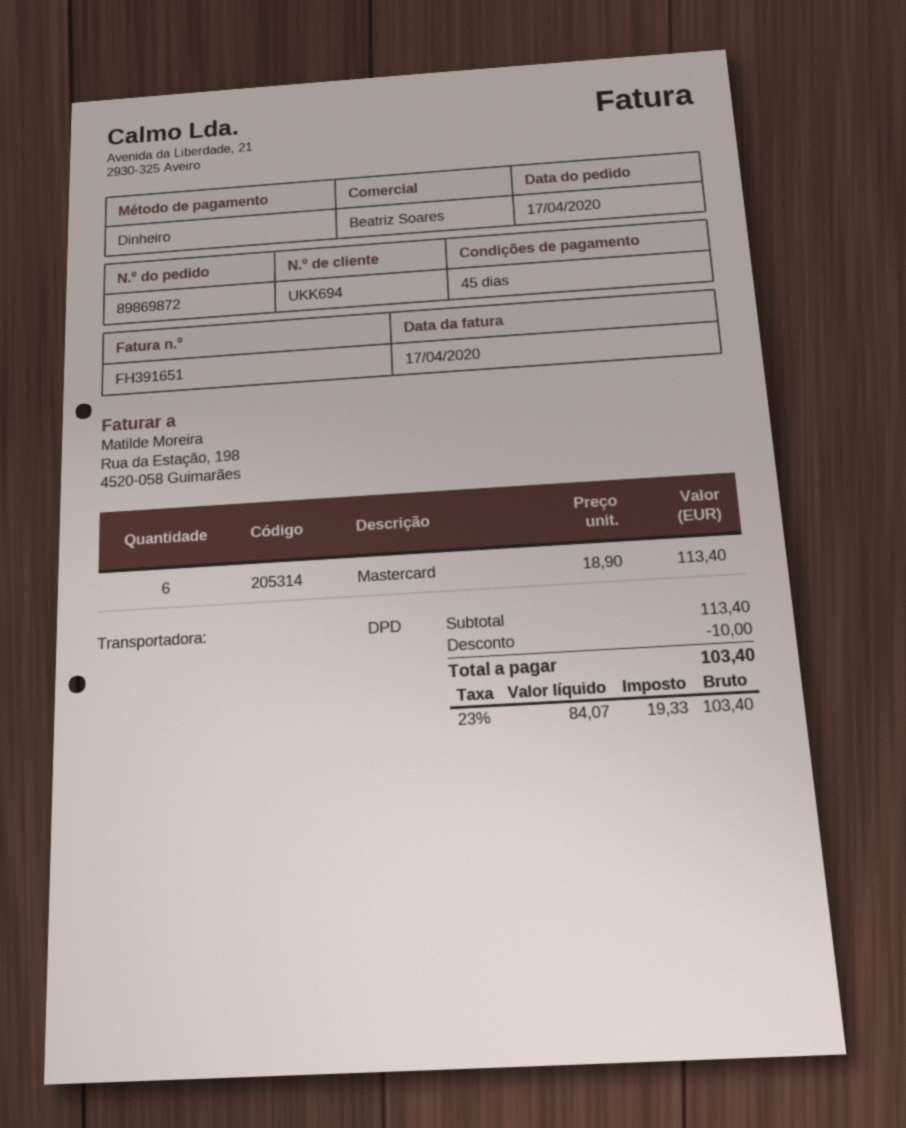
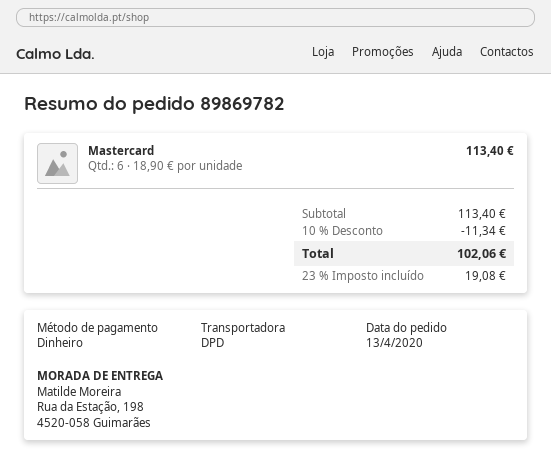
order number: 89869872 -> 89869782
order date: 2020-04-17 -> 2020-04-13
discount: 10.00 -> 11.34
tax: 23% = 19.33 -> 23% = 19.08
total: 103.40 -> 102.06

